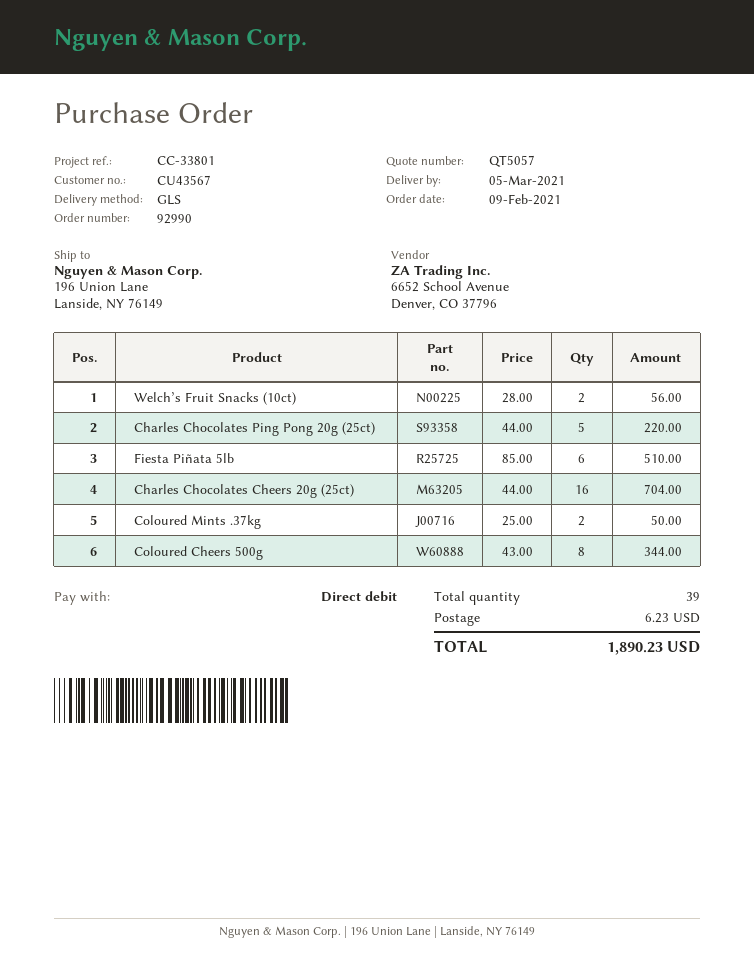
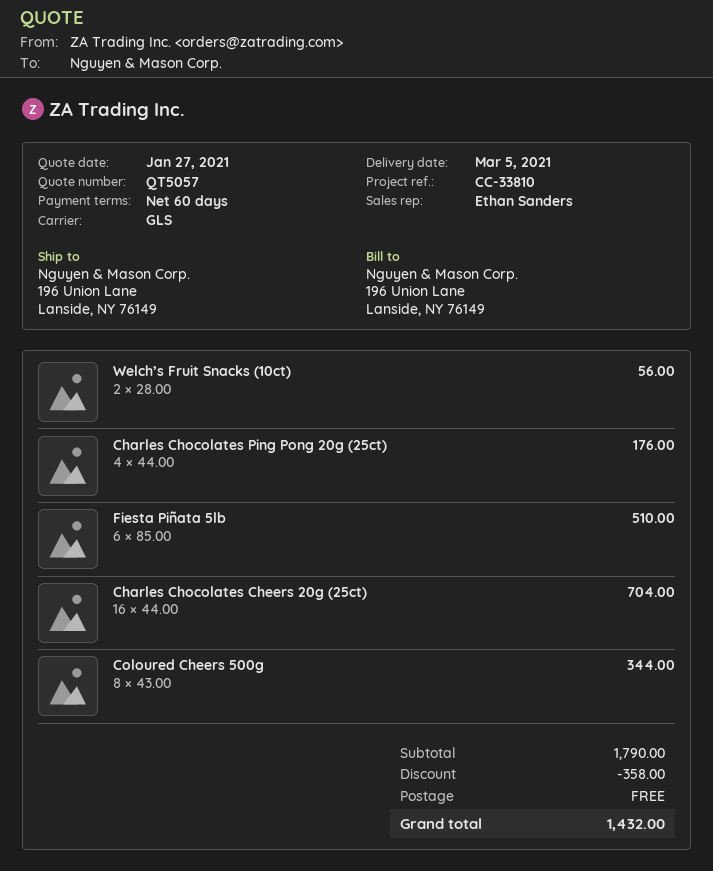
reference: CC-33801 -> CC-33810
Charles Chocolates Ping Pong 20g (25ct): 5 x 44.00 = 220.00 -> 4 x 44.00 = 176.00
Coloured Mints .37kg: 2 x 25.00 = 50.00 -> none
discount: none -> 358.00
shipping: 6.23 -> 0.00
total: 1890.23 -> 1432.00

